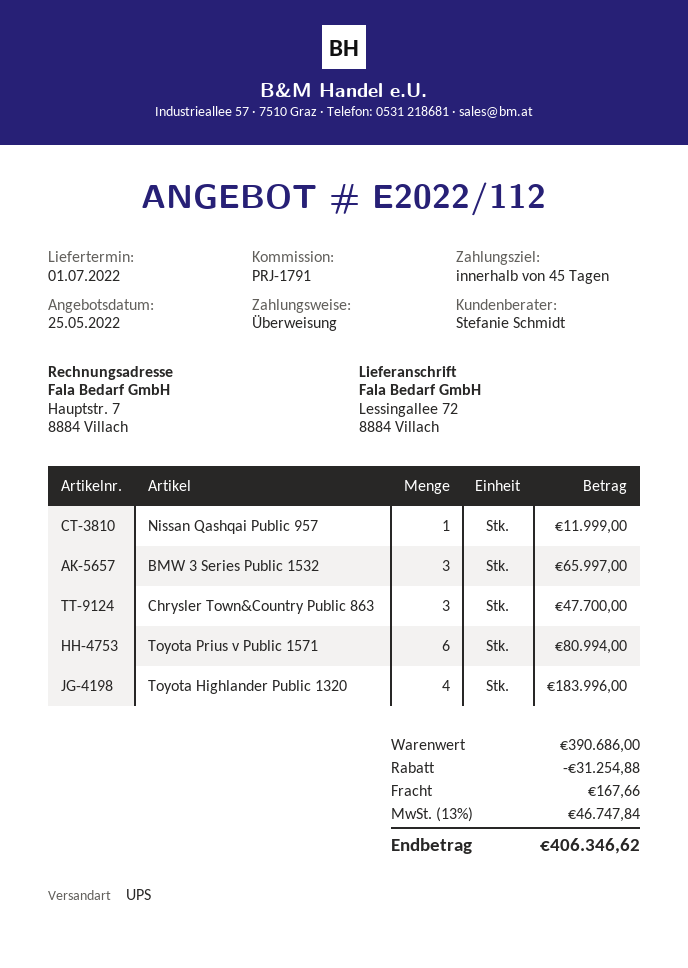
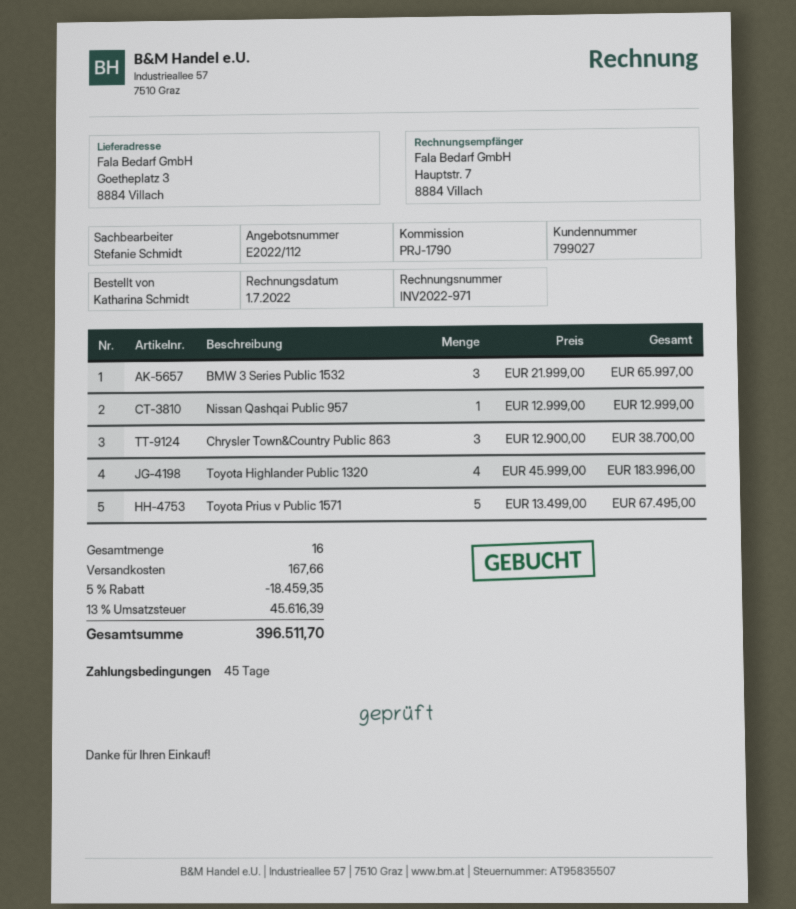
reference: PRJ-1791 -> PRJ-1790
ship to: Lessingallee 72, 8884 Villach -> Goetheplatz 3, 8884 Villach
Nissan Qashqai Public 957: 1 for 11999.00 -> 1 for 12999.00
Chrysler Town&Country Public 863: 3 for 47700.00 -> 3 for 38700.00
Toyota Prius v Public 1571: 6 for 80994.00 -> 5 for 67495.00
discount: 31254.88 -> 18459.35
tax: 13% = 46747.84 -> 13% = 45616.39
total: 406346.62 -> 396511.70

